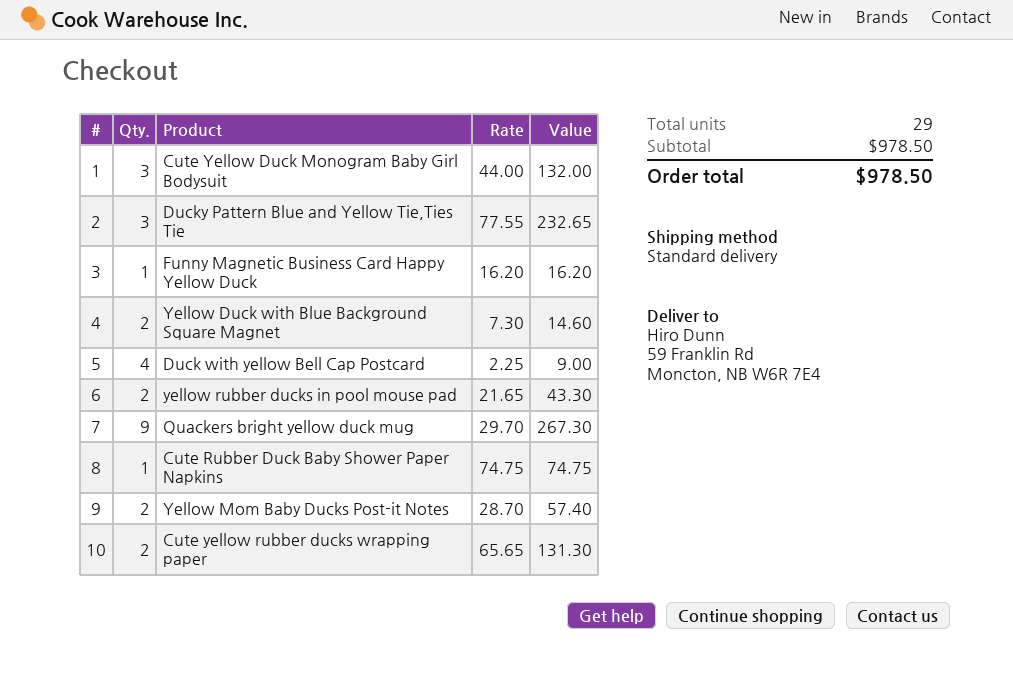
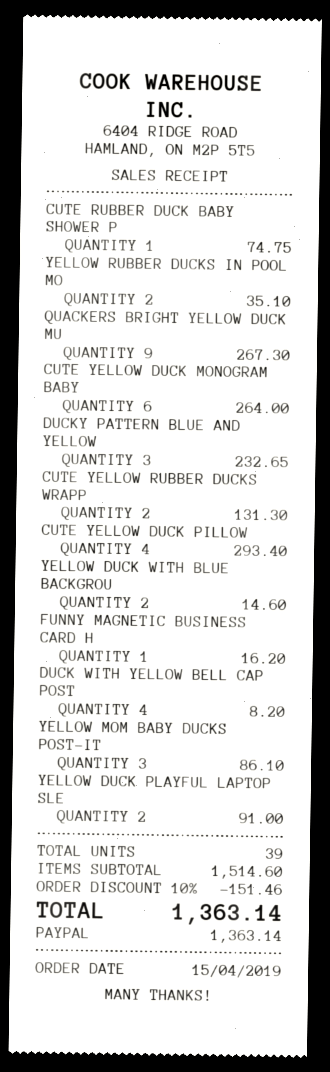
Cute Yellow Duck Monogram Baby Girl Bodysuit: 3 for 132.00 -> 6 for 264.00
Duck with yellow Bell Cap Postcard: 4 for 9.00 -> 4 for 8.20
yellow rubber ducks in pool mouse pad: 2 for 43.30 -> 2 for 35.10
Yellow Mom Baby Ducks Post-it Notes: 2 for 57.40 -> 3 for 86.10
CUTE YELLOW DUCK PILLOW: none -> 4 for 293.40
YELLOW DUCK PLAYFUL LAPTOP SLE: none -> 2 for 91.00
total quantity: 29 -> 39
subtotal: 978.50 -> 1514.60
discount: none -> 10% = 151.46
total: 978.50 -> 1363.14

